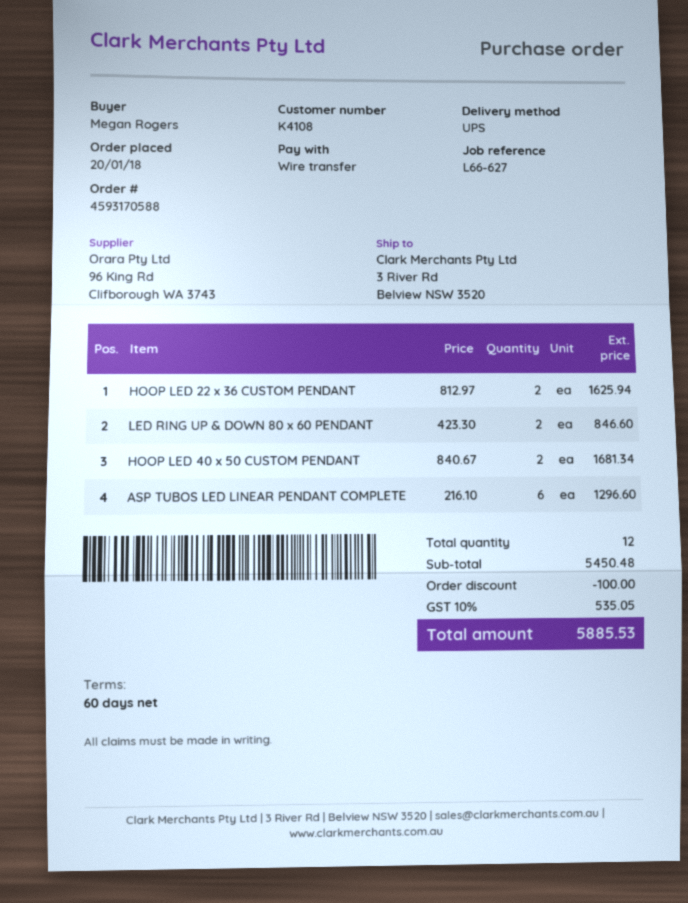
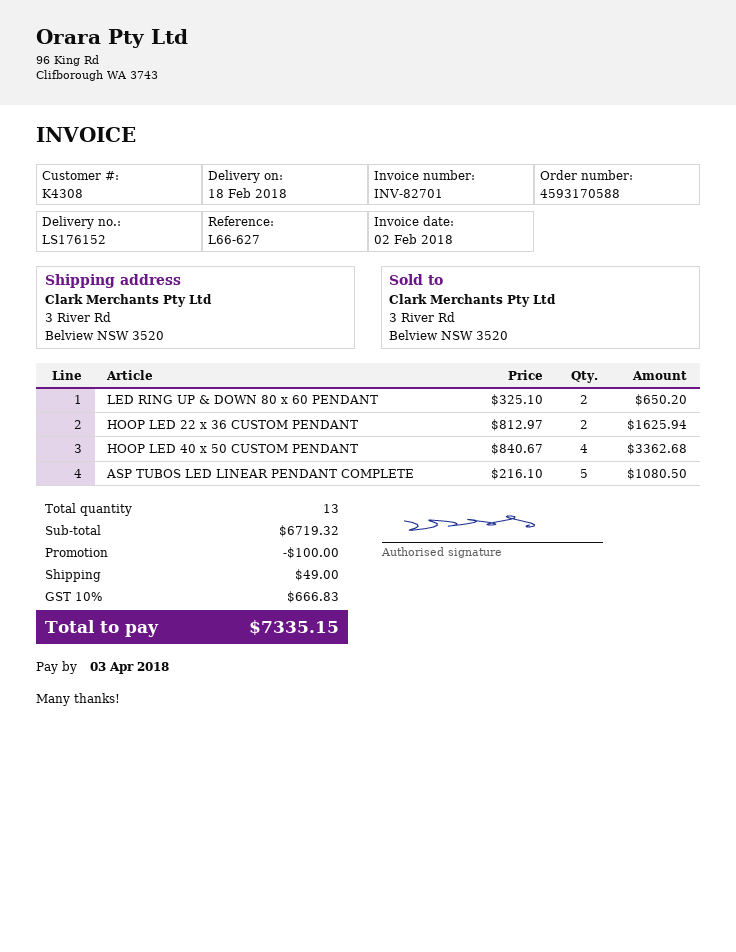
customer number: K4108 -> K4308
LED RING UP & DOWN 80 x 60 PENDANT: 2 x 423.30 = 846.60 -> 2 x 325.10 = 650.20
HOOP LED 40 x 50 CUSTOM PENDANT: 2 x 840.67 = 1681.34 -> 4 x 840.67 = 3362.68
ASP TUBOS LED LINEAR PENDANT COMPLETE: 6 x 216.10 = 1296.60 -> 5 x 216.10 = 1080.50
total quantity: 12 -> 13
subtotal: 5450.48 -> 6719.32
shipping: none -> 49.00
tax: 10% = 535.05 -> 10% = 666.83
total: 5885.53 -> 7335.15

